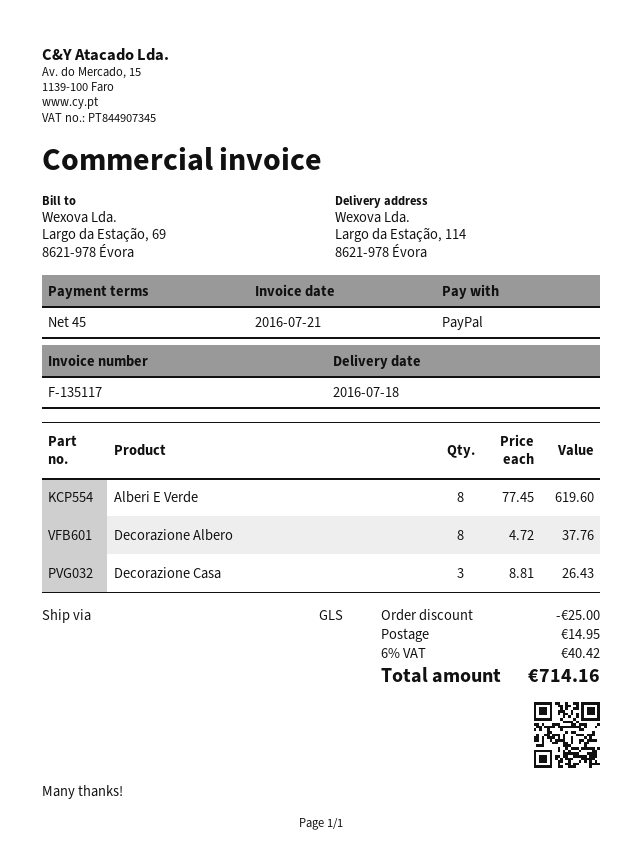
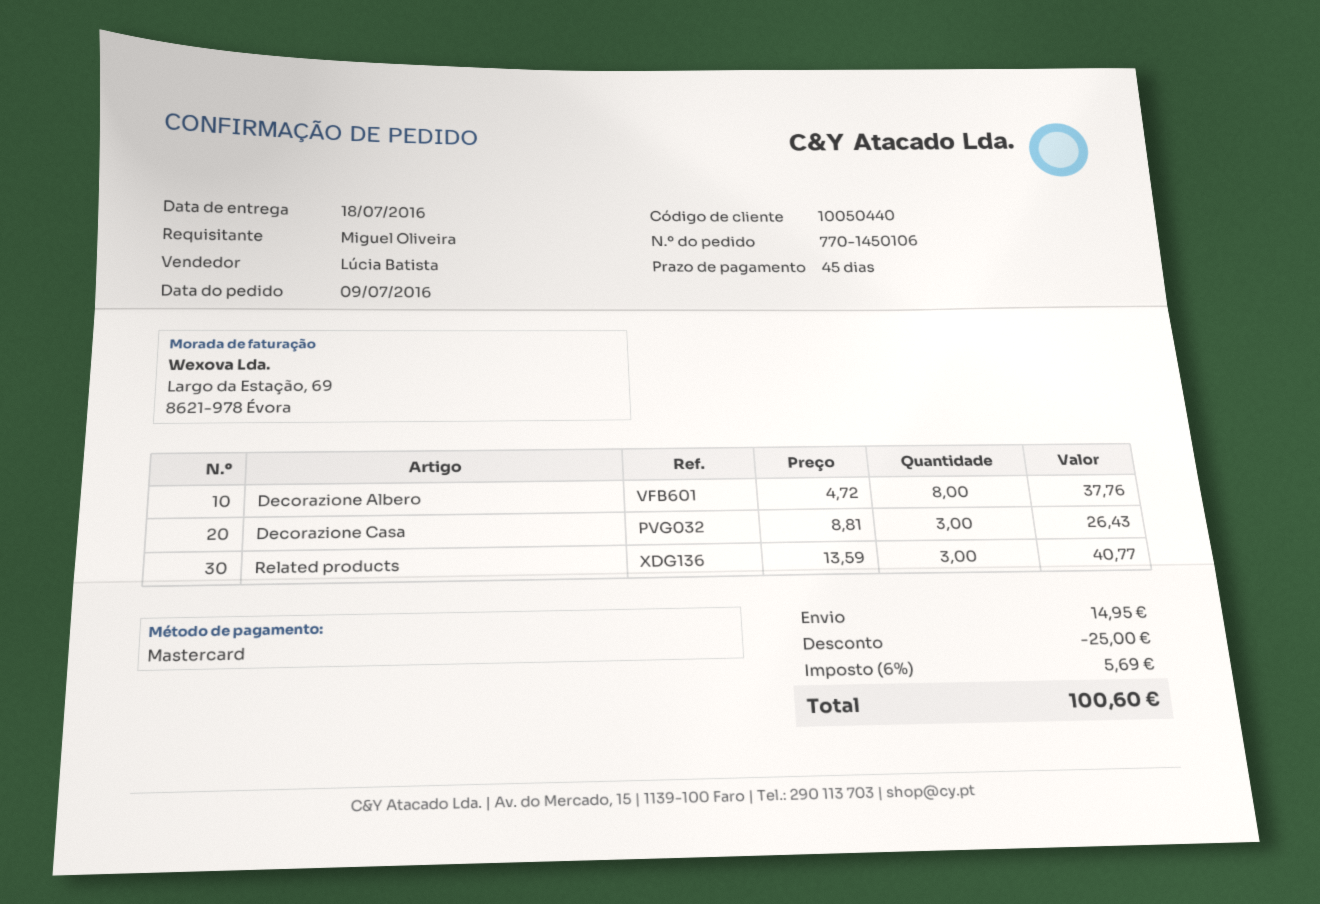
payment method: PayPal -> Mastercard
Alberi E Verde: 8 x 77.45 = 619.60 -> none
Related products: none -> 3 x 13.59 = 40.77
tax: 6% = 40.42 -> 6% = 5.69
total: 714.16 -> 100.60

